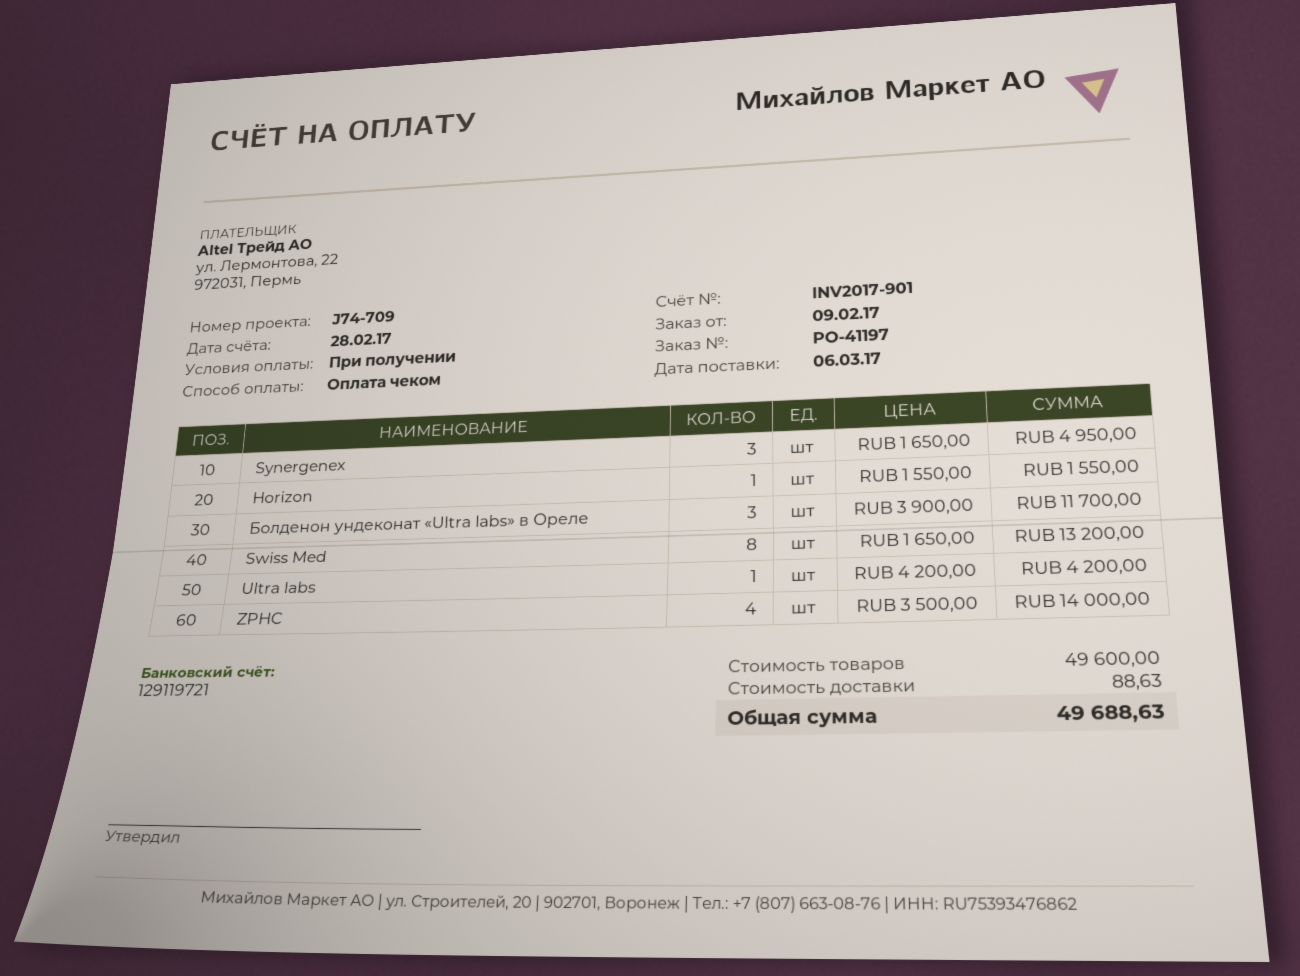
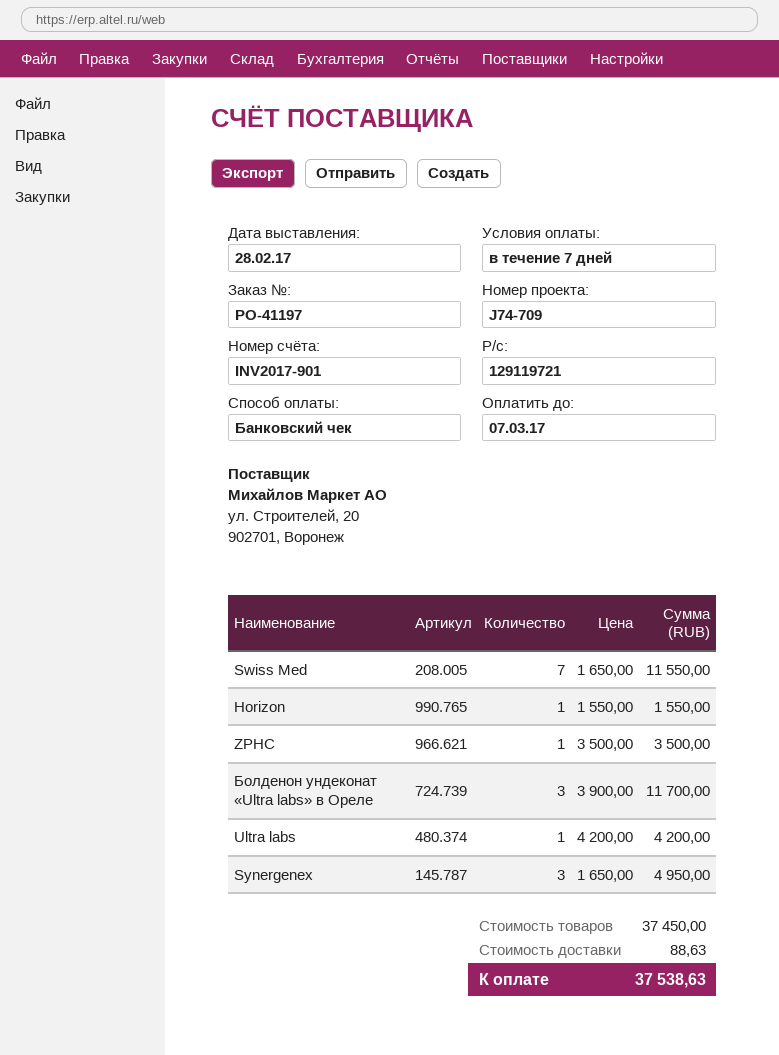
payment terms: on receipt -> 7 days
Swiss Med: 8 x 1650.00 = 13200.00 -> 7 x 1650.00 = 11550.00
ZPHC: 4 x 3500.00 = 14000.00 -> 1 x 3500.00 = 3500.00
subtotal: 49600.00 -> 37450.00
total: 49688.63 -> 37538.63

